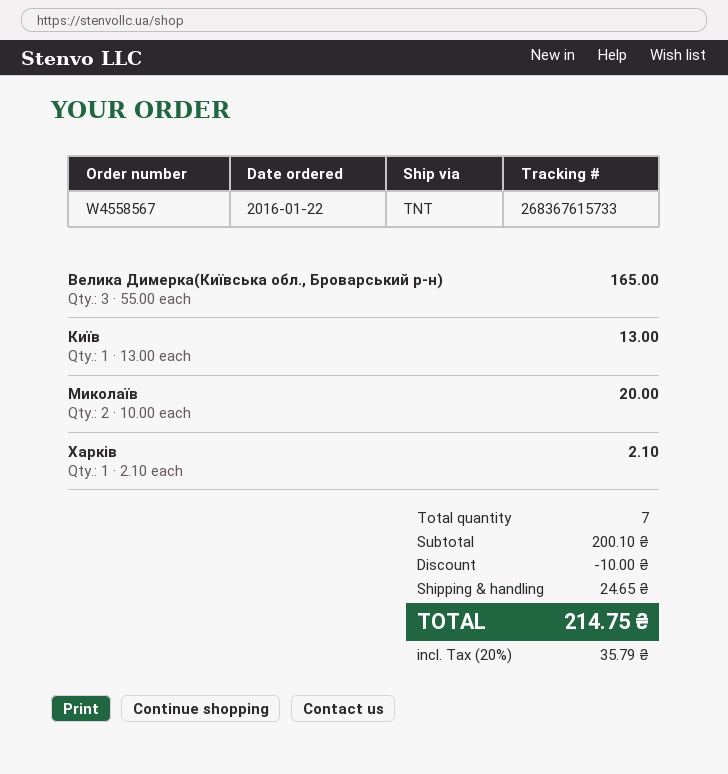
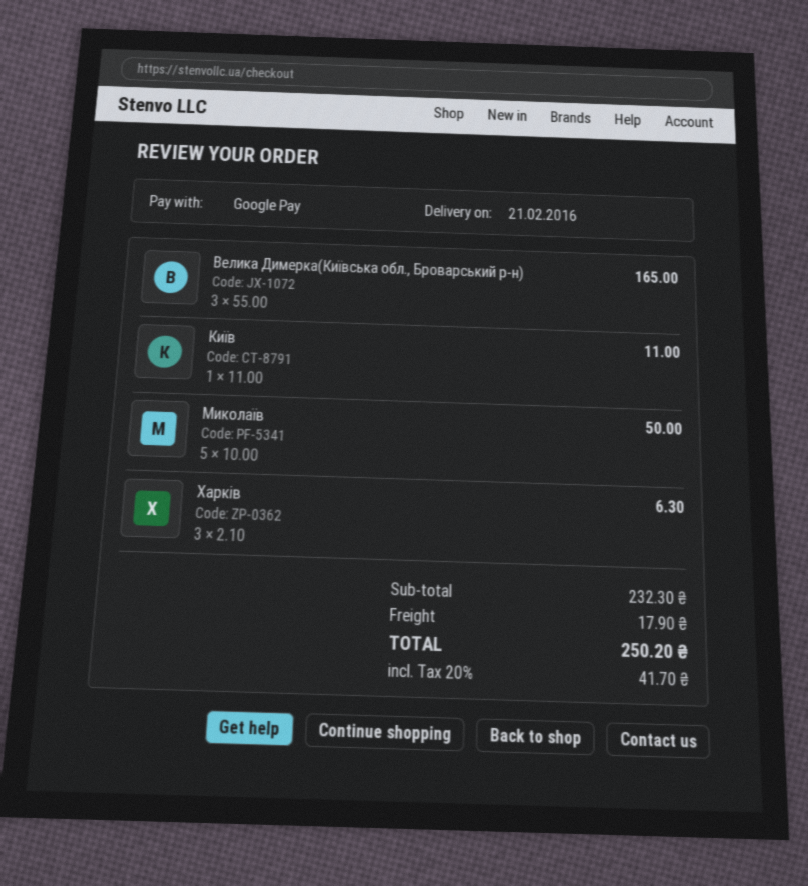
Київ: 1 x 13.00 = 13.00 -> 1 x 11.00 = 11.00
Миколаїв: 2 x 10.00 = 20.00 -> 5 x 10.00 = 50.00
Харків: 1 x 2.10 = 2.10 -> 3 x 2.10 = 6.30
subtotal: 200.10 -> 232.30
discount: 10.00 -> none
shipping: 24.65 -> 17.90
tax: 20% = 35.79 -> 20% = 41.70
total: 214.75 -> 250.20

